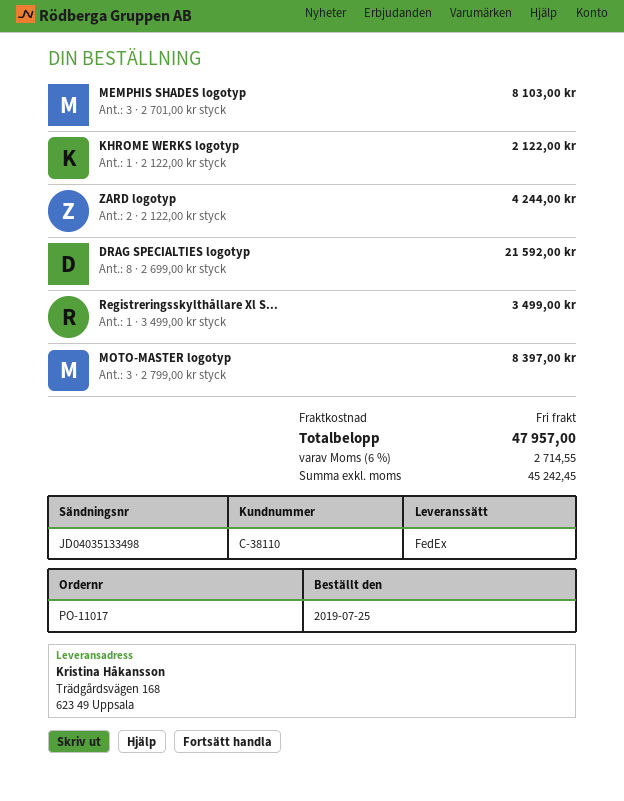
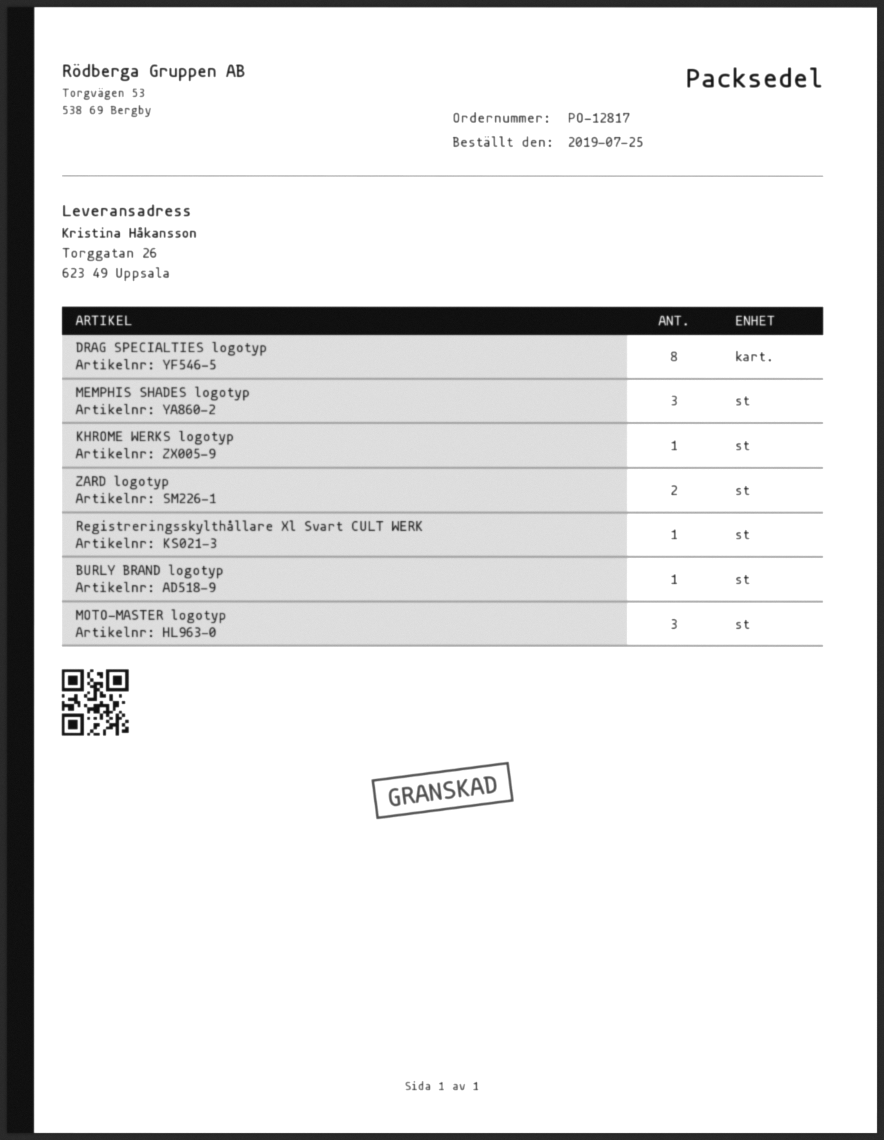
order number: PO-11017 -> PO-12817
ship to: Trädgårdsvägen 168, 623 49 Uppsala -> Torggatan 26, 623 49 Uppsala
BURLY BRAND logotyp: none -> 1

